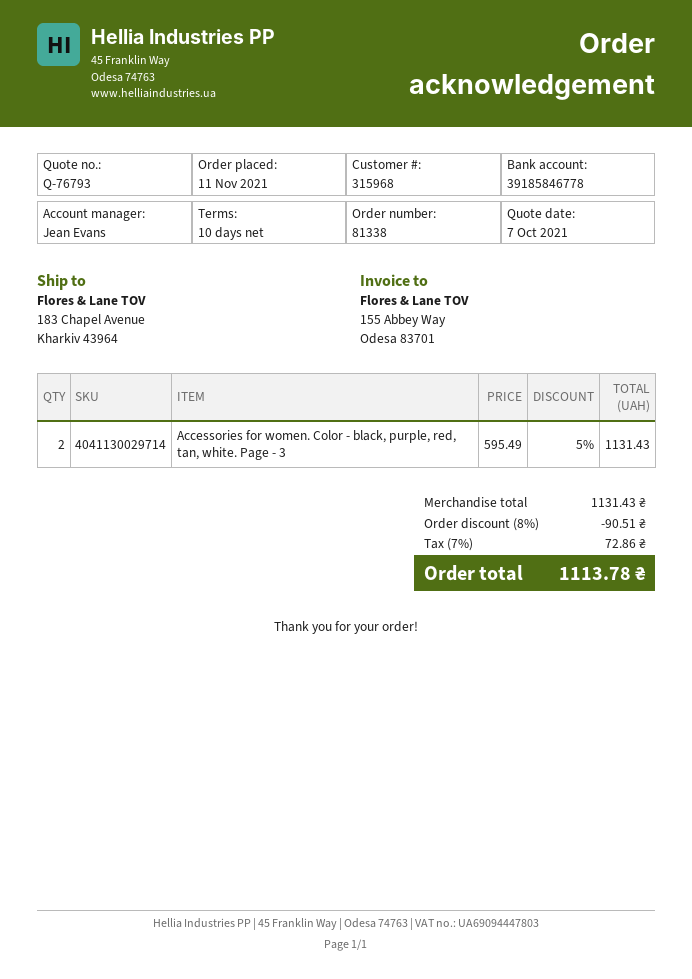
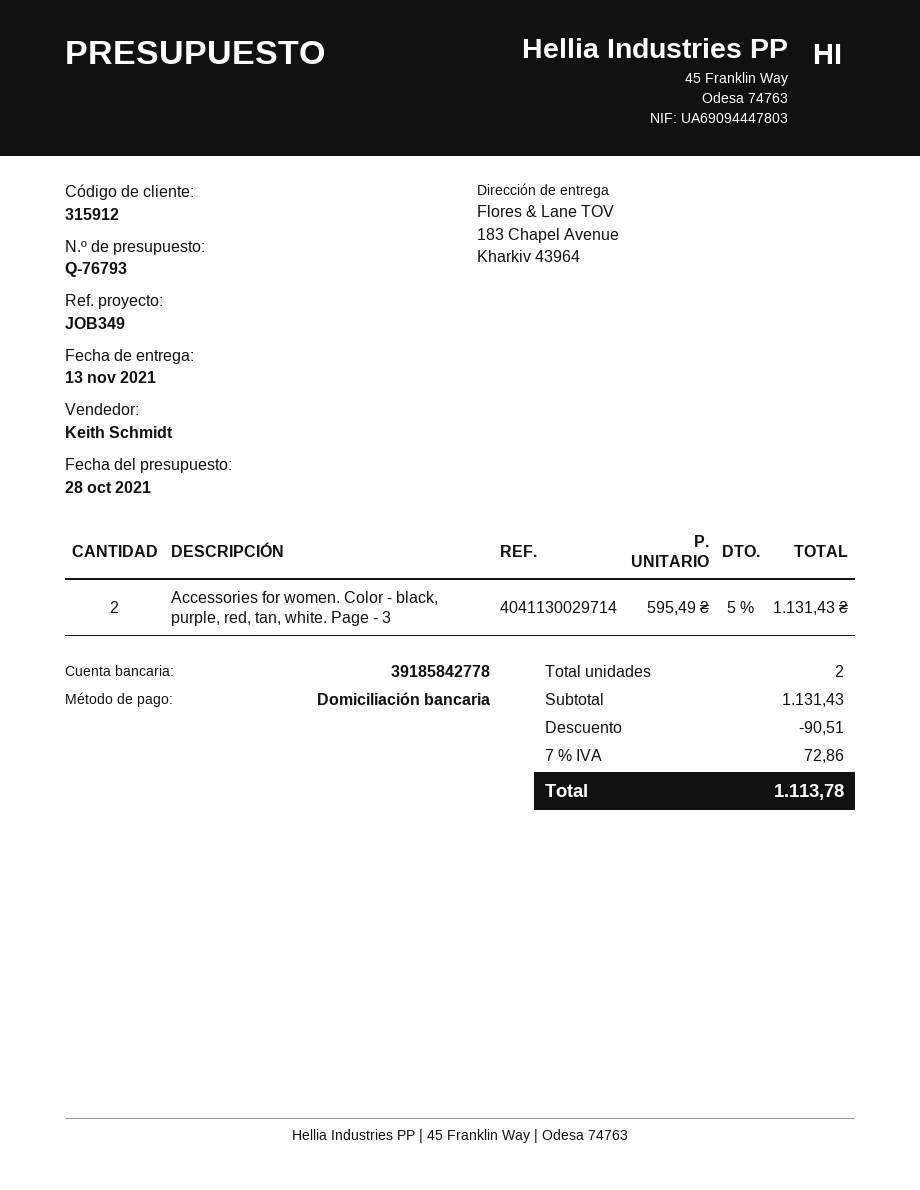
quote date: 2021-10-07 -> 2021-10-28
customer number: 315968 -> 315912
sales rep: Jean Evans -> Keith Schmidt
bank account: 39185846778 -> 39185842778

